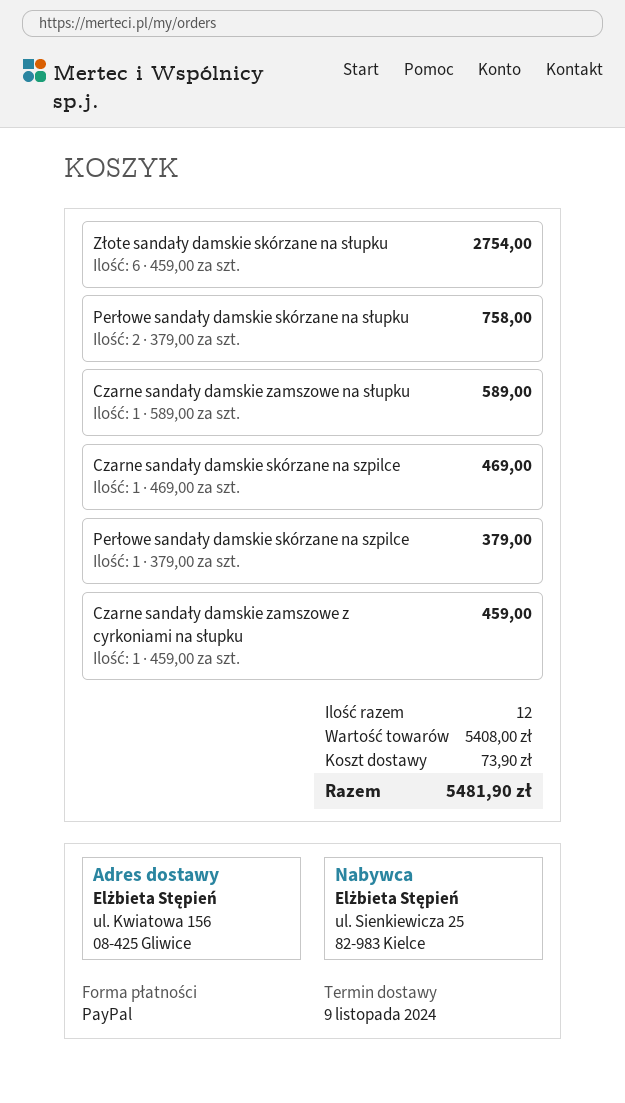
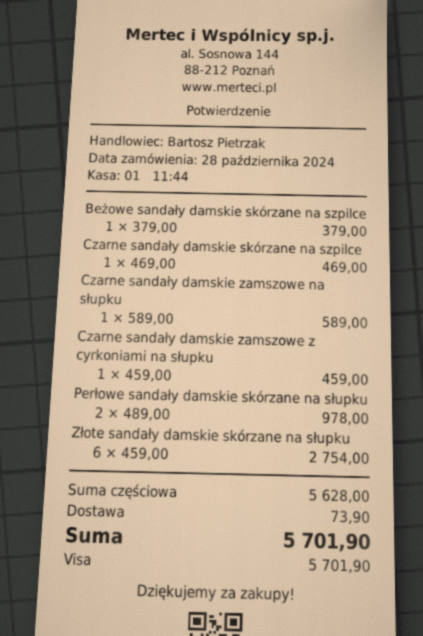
payment method: PayPal -> Visa
Perłowe sandały damskie skórzane na słupku: 2 x 379.00 = 758.00 -> 2 x 489.00 = 978.00
Perłowe sandały damskie skórzane na szpilce: 1 x 379.00 = 379.00 -> none
Beżowe sandały damskie skórzane na szpilce: none -> 1 x 379.00 = 379.00
subtotal: 5408.00 -> 5628.00
total: 5481.90 -> 5701.90

